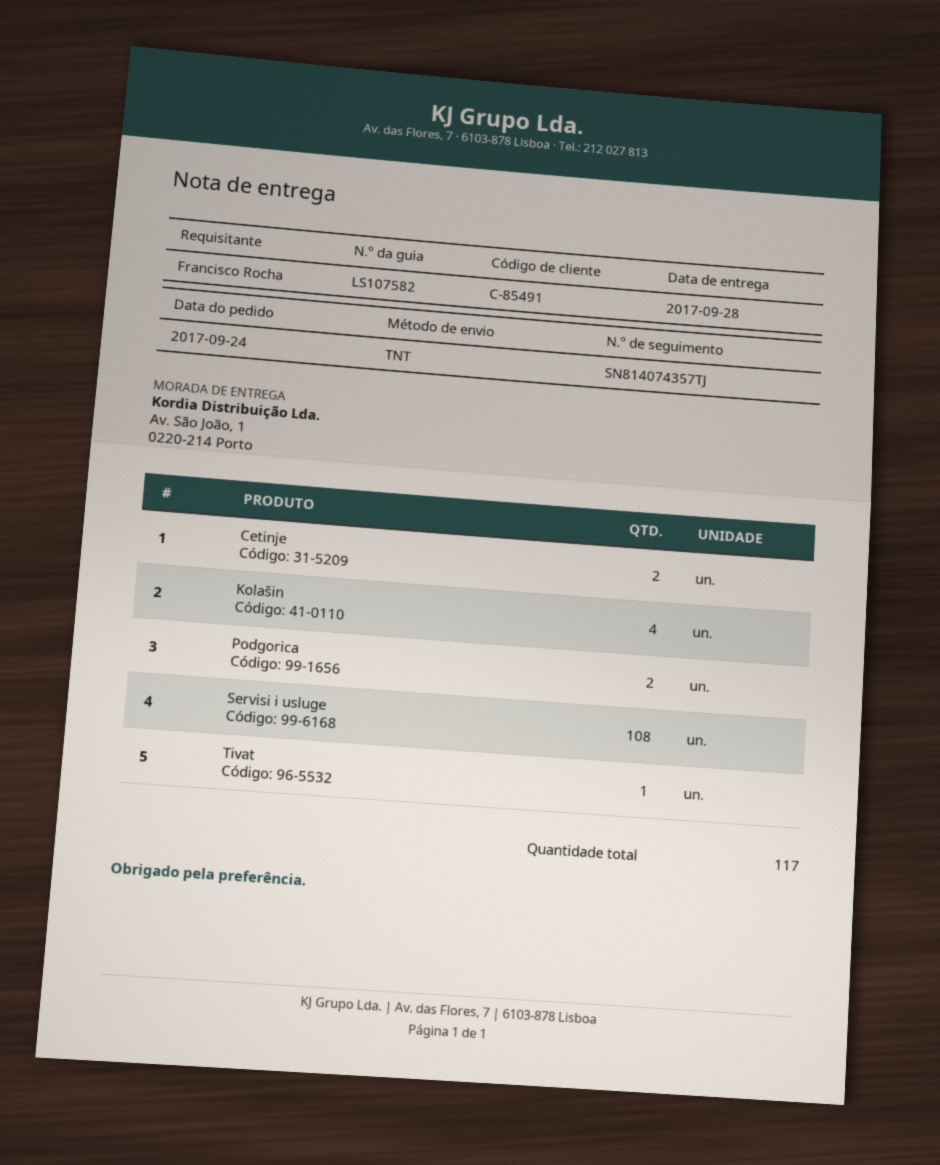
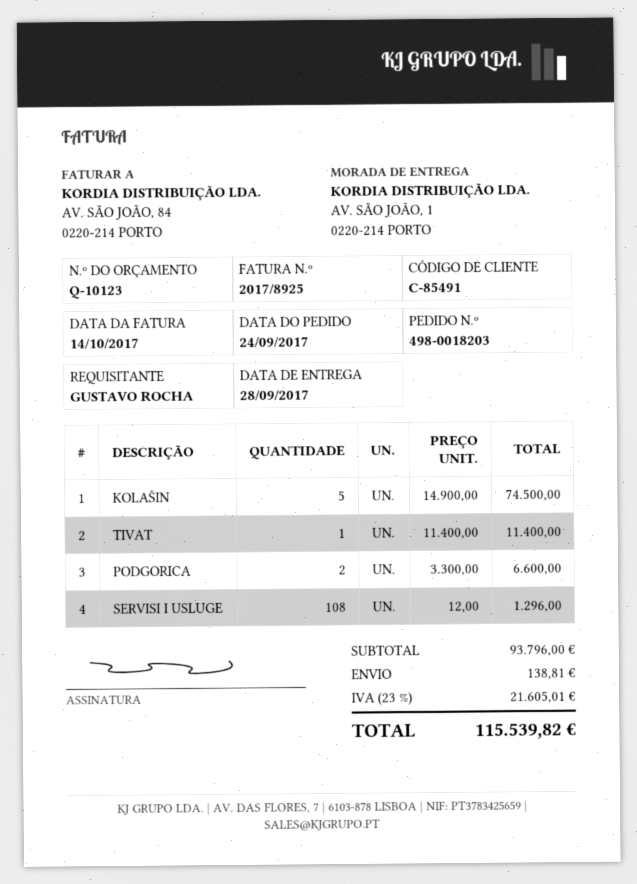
ordered by: Francisco Rocha -> GUSTAVO ROCHA
Cetinje: 2 -> none
Kolašin: 4 -> 5

